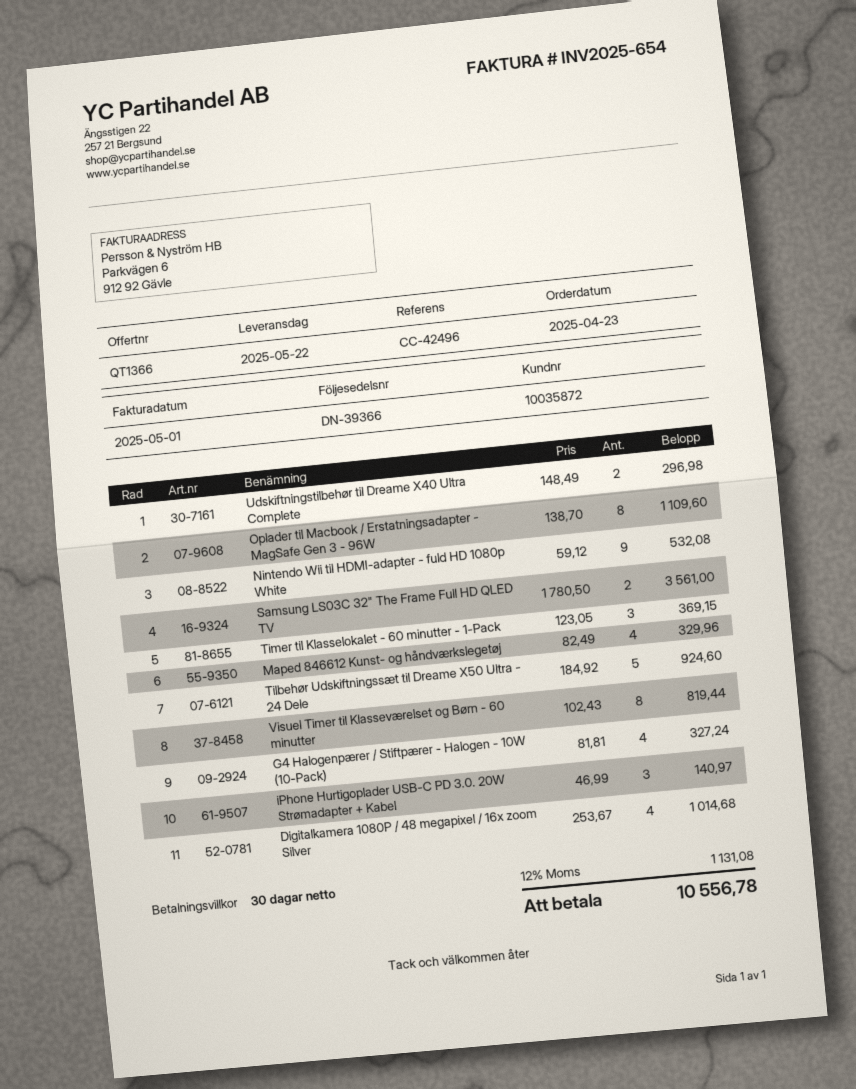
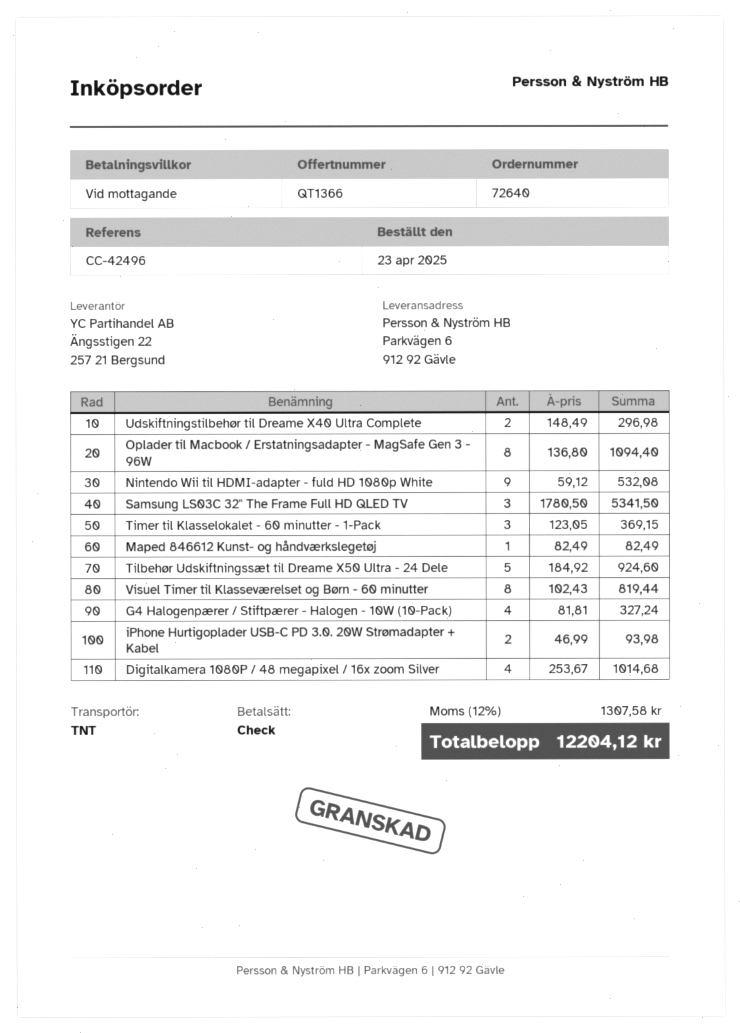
payment terms: 30 days -> on receipt
Oplader til Macbook / Erstatningsadapter - MagSafe Gen 3 - 96W: 8 x 138.70 = 1109.60 -> 8 x 136.80 = 1094.40
Samsung LS03C 32" The Frame Full HD QLED TV: 2 x 1780.50 = 3561.00 -> 3 x 1780.50 = 5341.50
Maped 846612 Kunst- og håndværkslegetøj: 4 x 82.49 = 329.96 -> 1 x 82.49 = 82.49
iPhone Hurtigoplader USB-C PD 3.0. 20W Strømadapter + Kabel: 3 x 46.99 = 140.97 -> 2 x 46.99 = 93.98
tax: 12% = 1131.08 -> 12% = 1307.58
total: 10556.78 -> 12204.12

